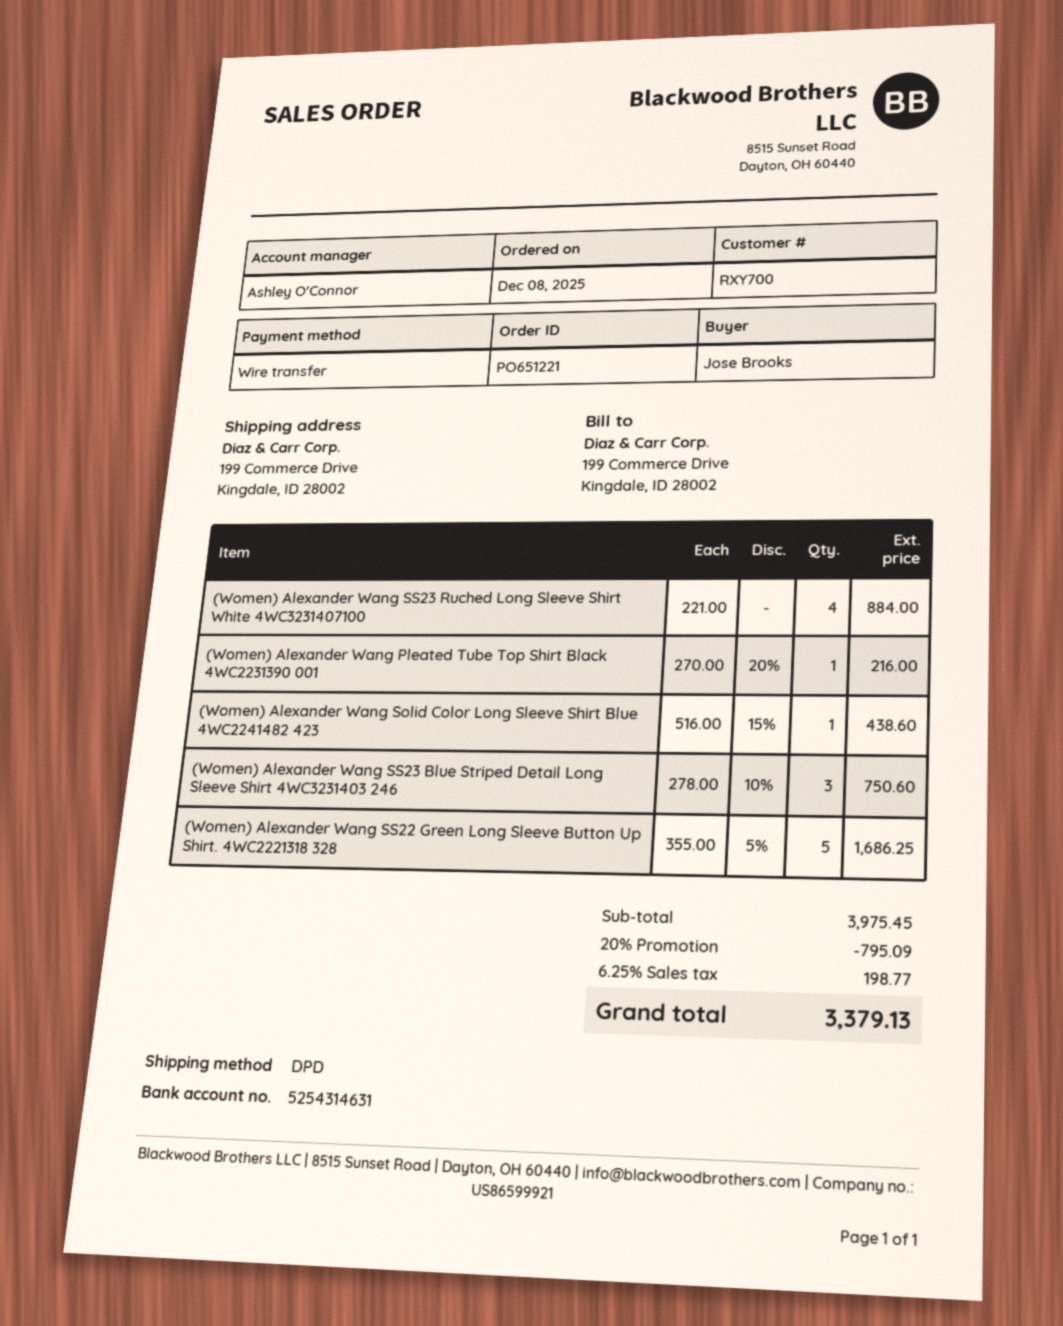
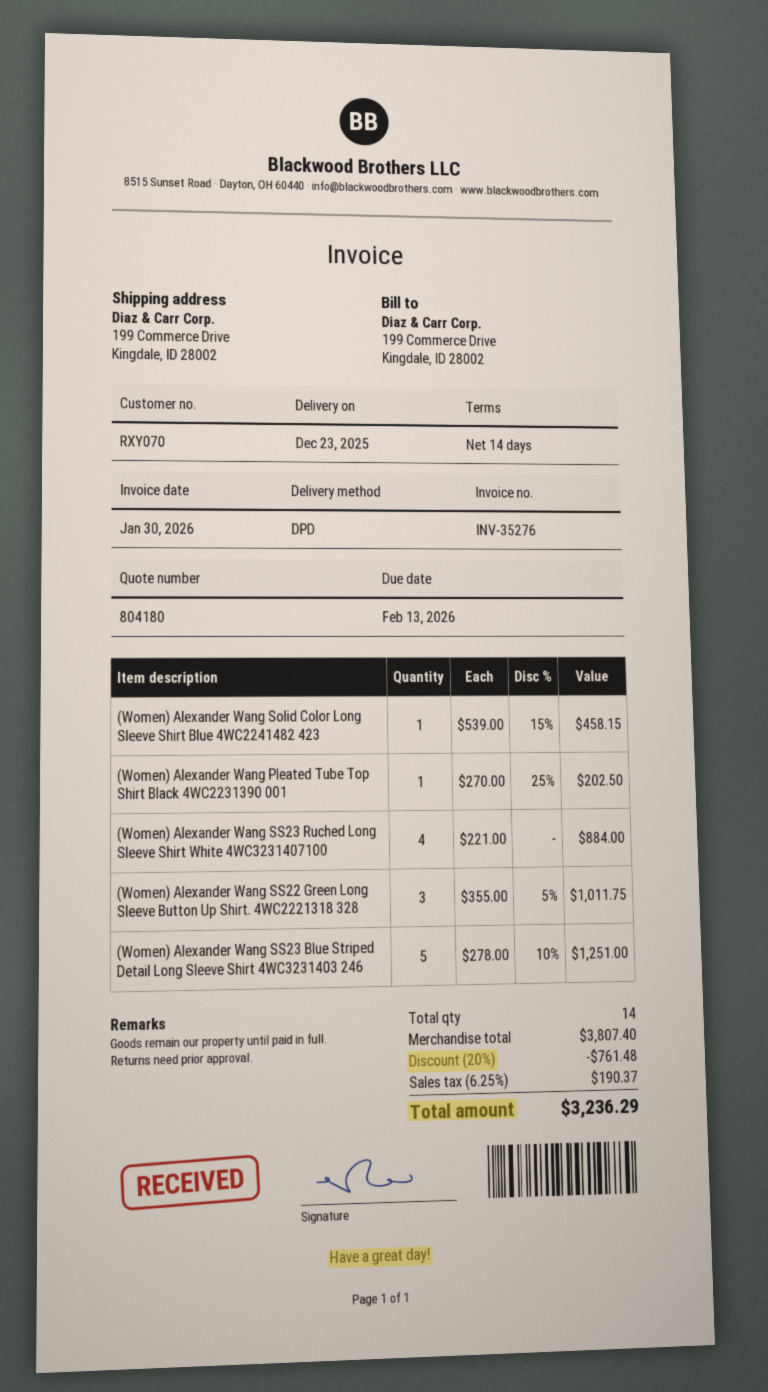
customer number: RXY700 -> RXY070
(Women) Alexander Wang Pleated Tube Top Shirt Black 4WC2231390 001: 1 x 270.00 - 20% = 216.00 -> 1 x 270.00 - 25% = 202.50
(Women) Alexander Wang Solid Color Long Sleeve Shirt Blue 4WC2241482 423: 1 x 516.00 - 15% = 438.60 -> 1 x 539.00 - 15% = 458.15
(Women) Alexander Wang SS23 Blue Striped Detail Long Sleeve Shirt 4WC3231403 246: 3 x 278.00 - 10% = 750.60 -> 5 x 278.00 - 10% = 1251.00
(Women) Alexander Wang SS22 Green Long Sleeve Button Up Shirt. 4WC2221318 328: 5 x 355.00 - 5% = 1686.25 -> 3 x 355.00 - 5% = 1011.75
subtotal: 3975.45 -> 3807.40
discount: 20% = 795.09 -> 20% = 761.48
tax: 6.25% = 198.77 -> 6.25% = 190.37
total: 3379.13 -> 3236.29

